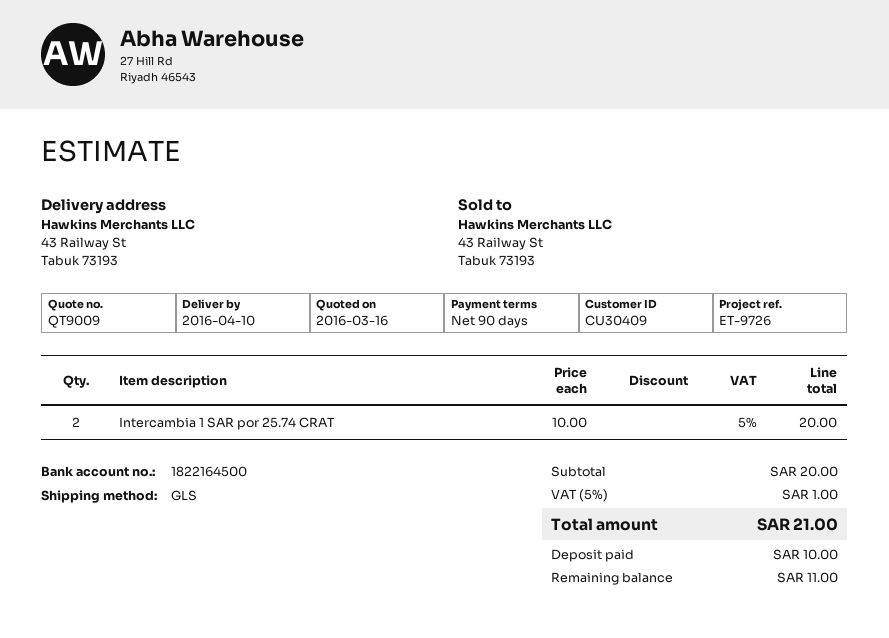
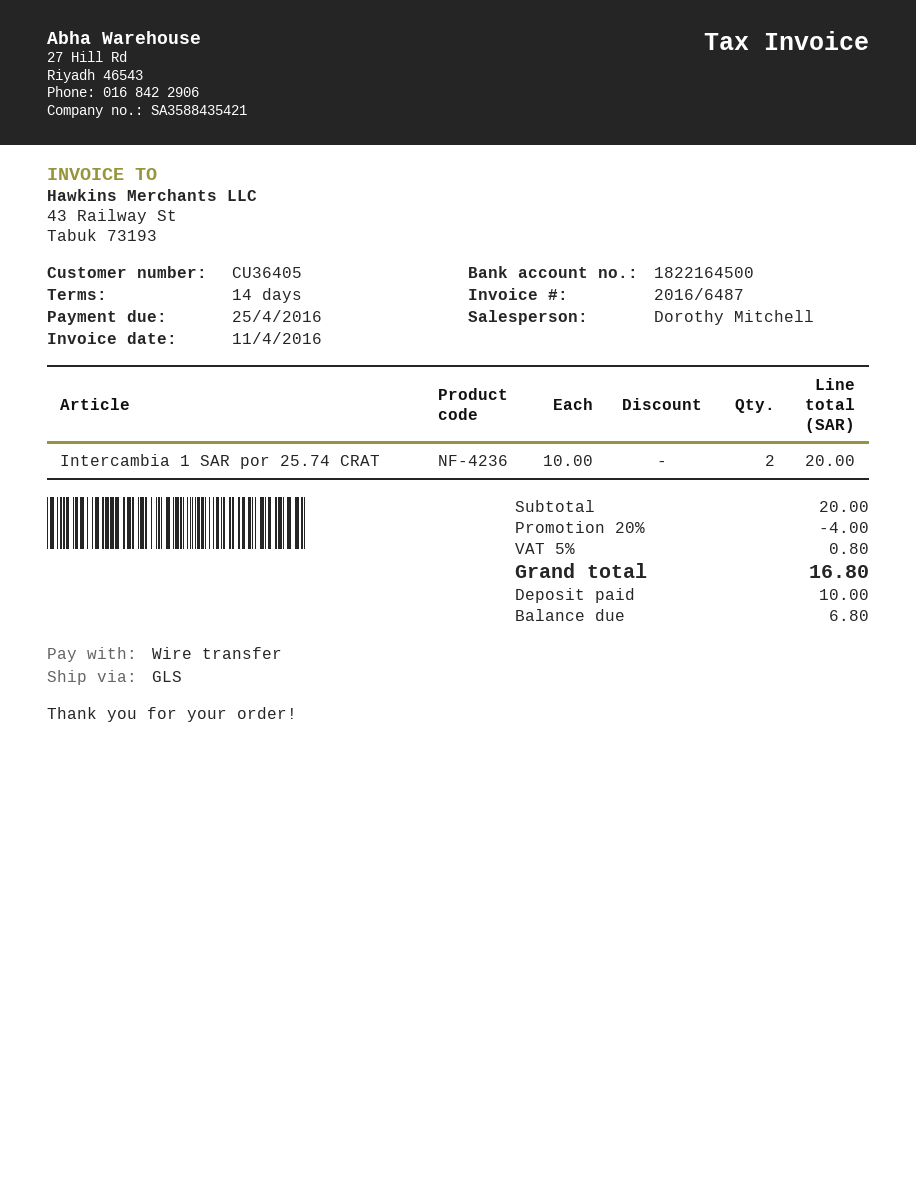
payment terms: 90 days -> 14 days
customer number: CU30409 -> CU36405
discount: none -> 20% = 4.00
tax: 5% = 1.00 -> 5% = 0.80
total: 21.00 -> 16.80
balance: 11.00 -> 6.80

